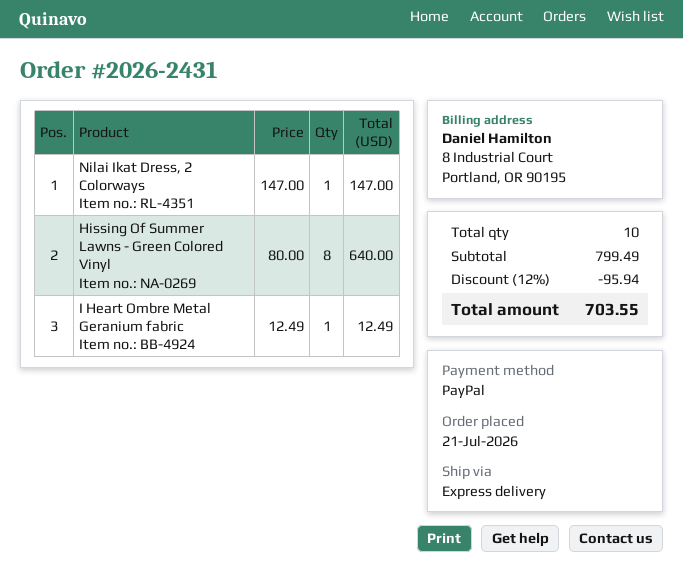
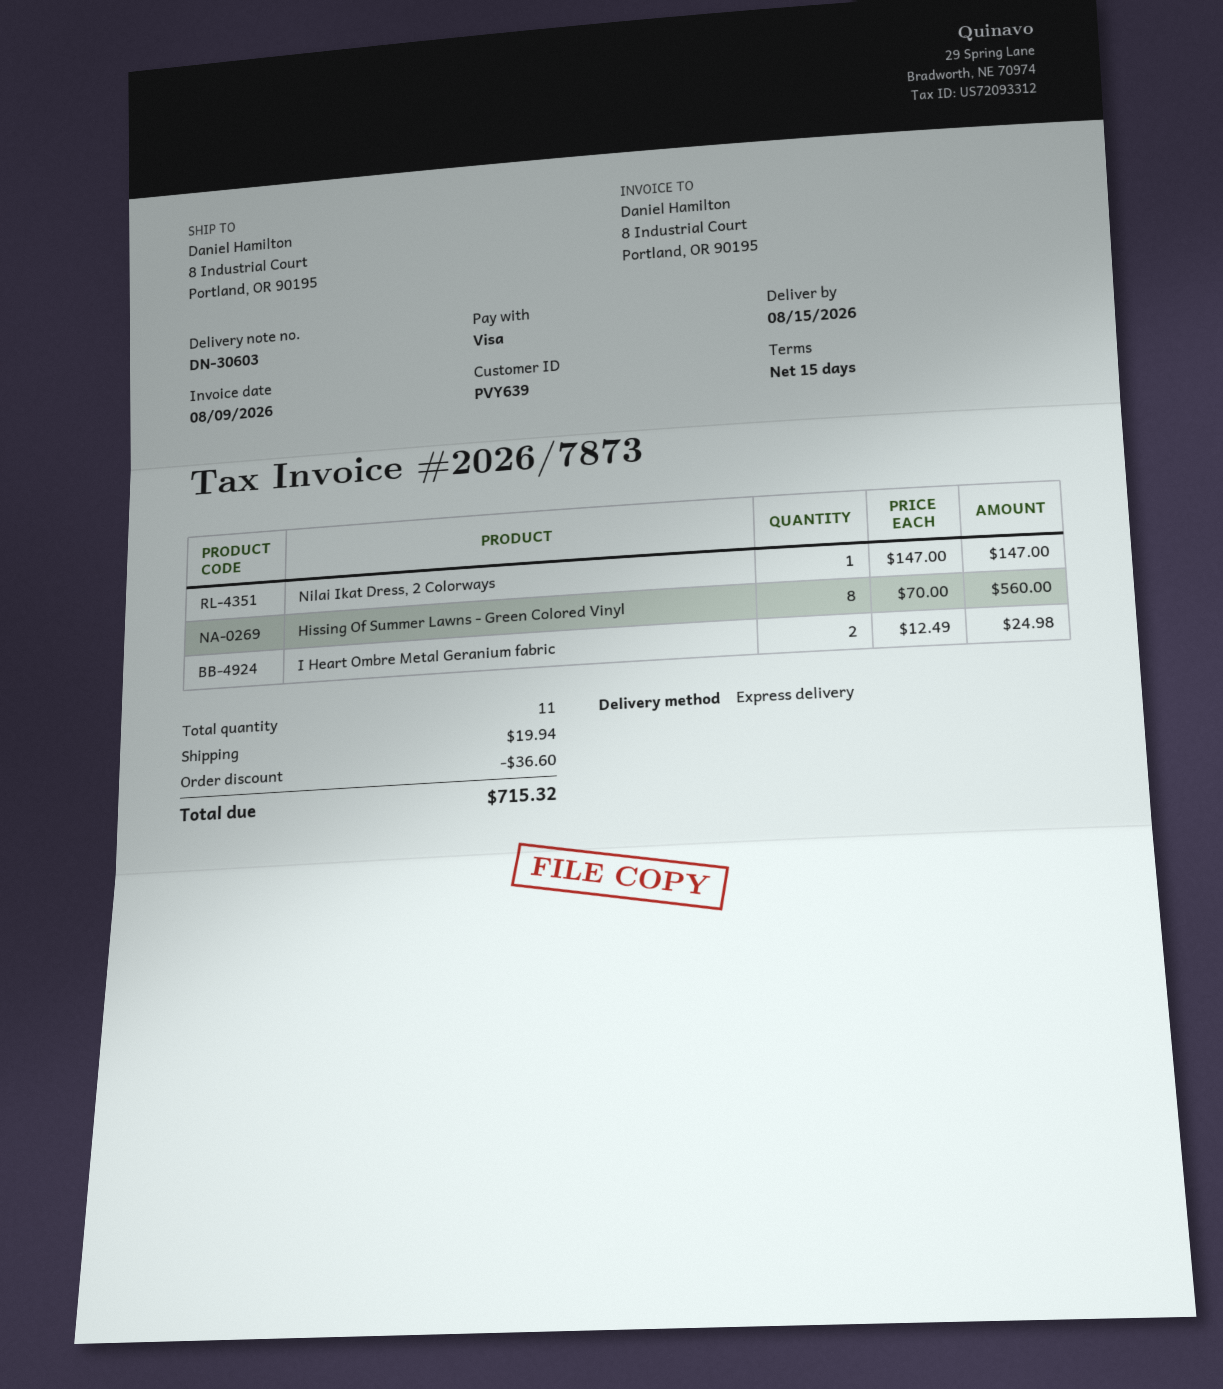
payment method: PayPal -> Visa
Hissing Of Summer Lawns - Green Colored Vinyl: 8 x 80.00 = 640.00 -> 8 x 70.00 = 560.00
I Heart Ombre Metal Geranium fabric: 1 x 12.49 = 12.49 -> 2 x 12.49 = 24.98
total quantity: 10 -> 11
discount: 95.94 -> 36.60
shipping: none -> 19.94
total: 703.55 -> 715.32

